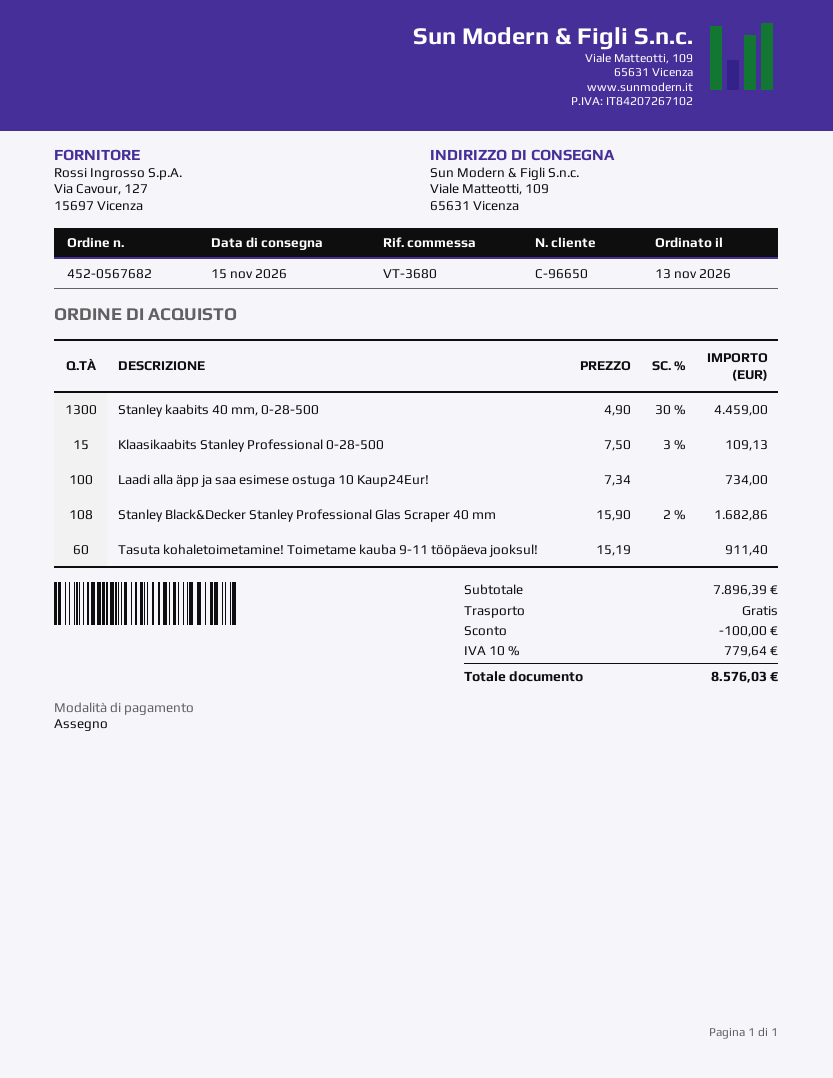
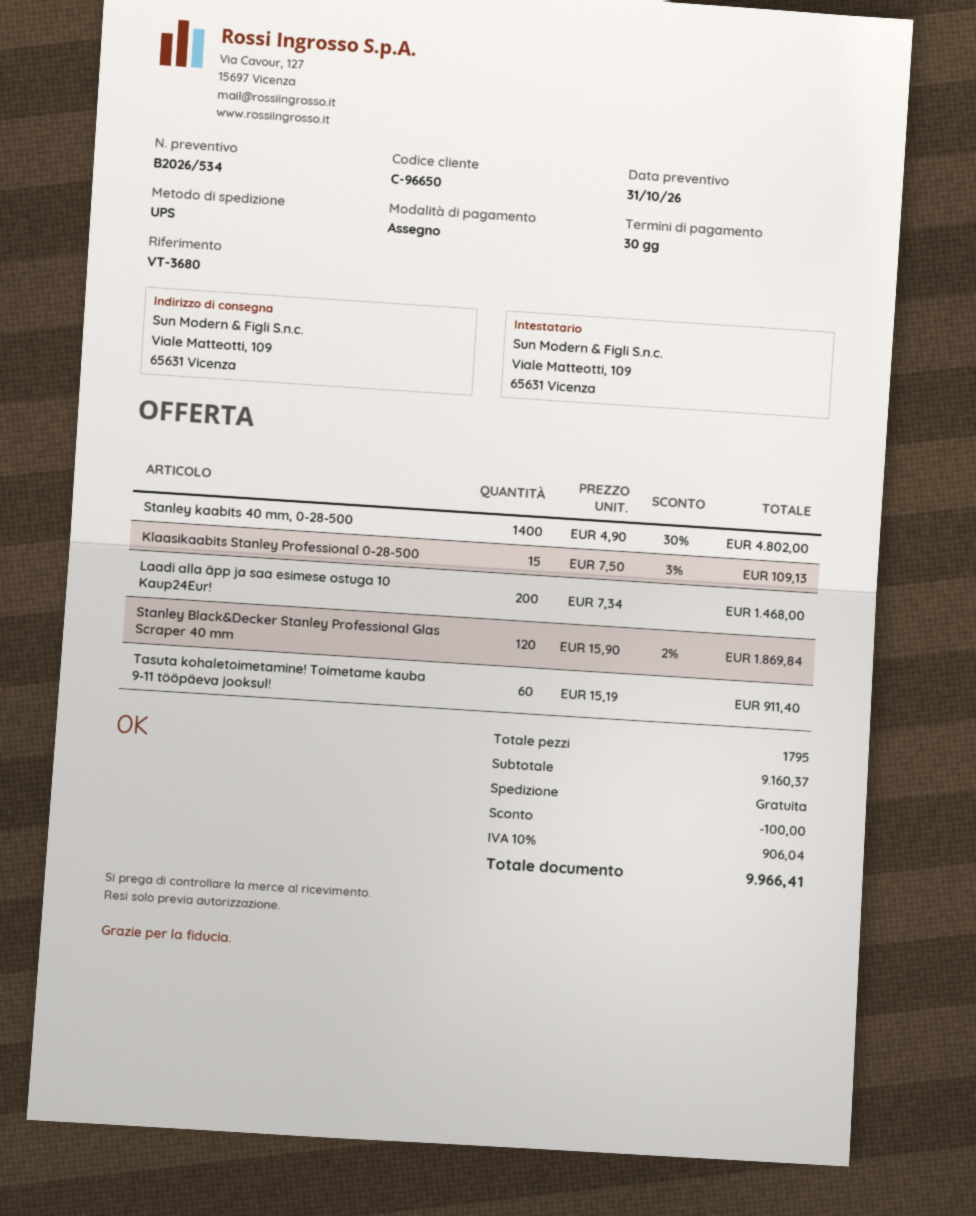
Stanley kaabits 40 mm, 0-28-500: 1300 x 4.90 - 30% = 4459.00 -> 1400 x 4.90 - 30% = 4802.00
Laadi alla äpp ja saa esimese ostuga 10 Kaup24Eur!: 100 x 7.34 = 734.00 -> 200 x 7.34 = 1468.00
Stanley Black&Decker Stanley Professional Glas Scraper 40 mm: 108 x 15.90 - 2% = 1682.86 -> 120 x 15.90 - 2% = 1869.84
subtotal: 7896.39 -> 9160.37
tax: 10% = 779.64 -> 10% = 906.04
total: 8576.03 -> 9966.41

